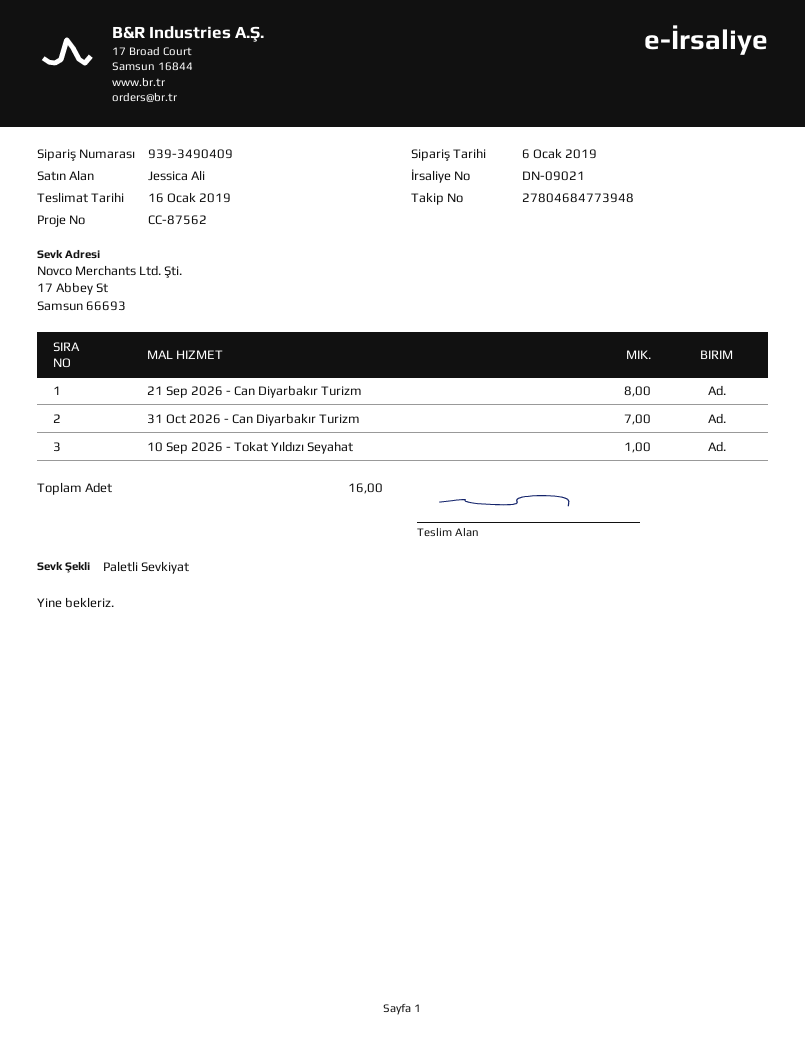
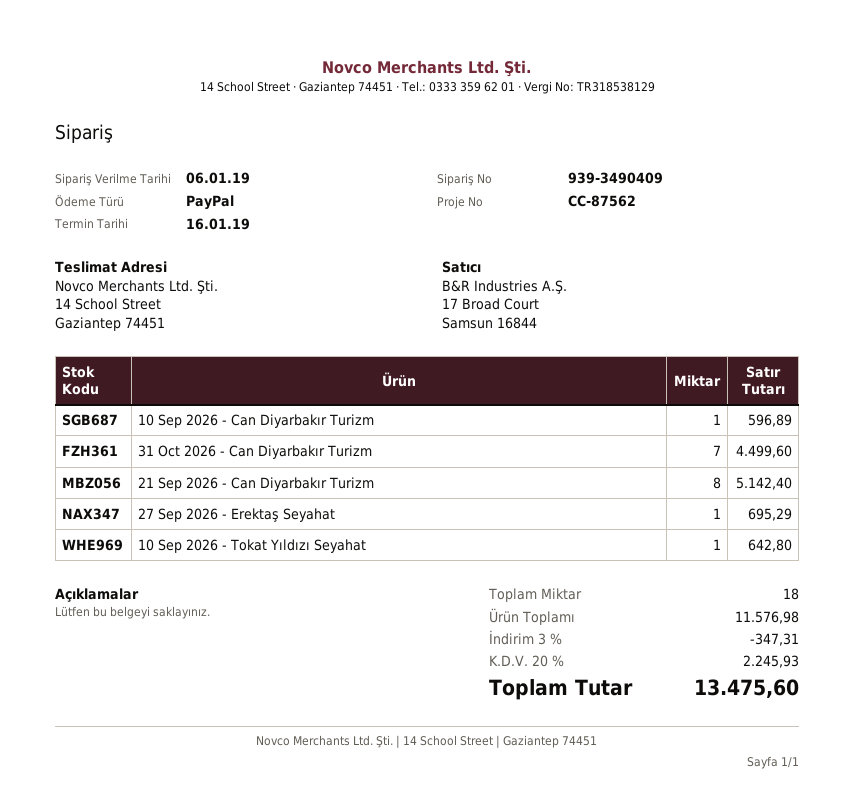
ship to: 17 Abbey St, Samsun 66693 -> 14 School Street, Gaziantep 74451
10 Sep 2026 - Can Diyarbakır Turizm: none -> 1
27 Sep 2026 - Erektaş Seyahat: none -> 1
total quantity: 16 -> 18

